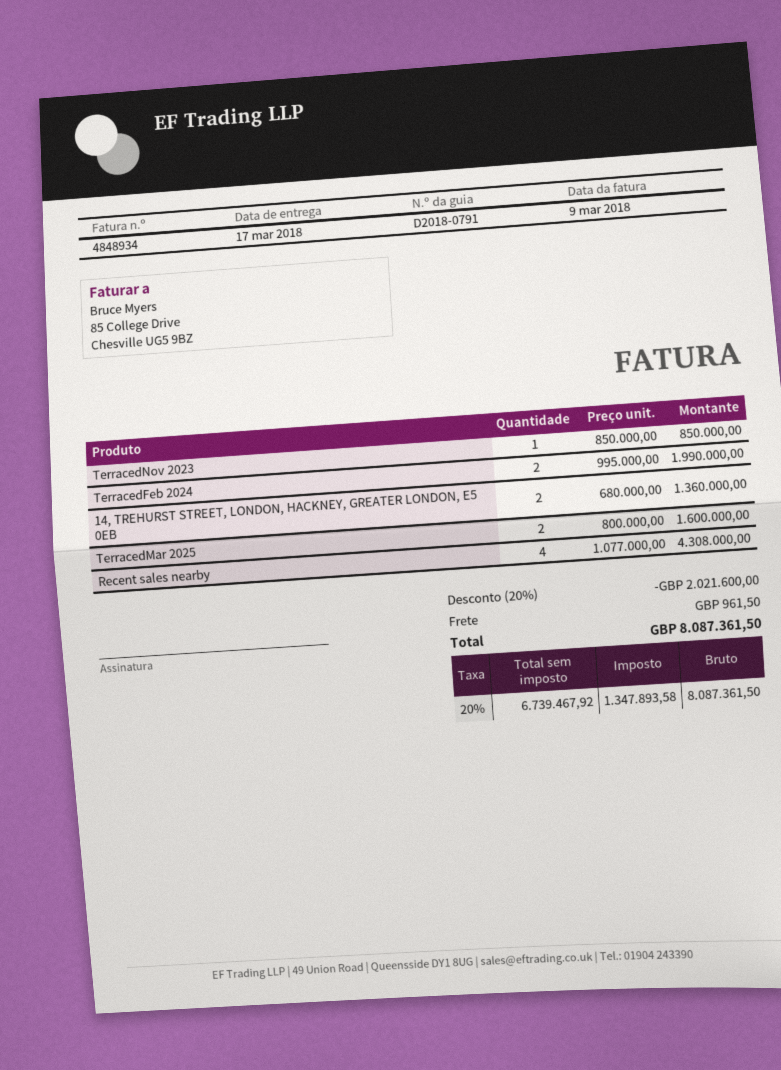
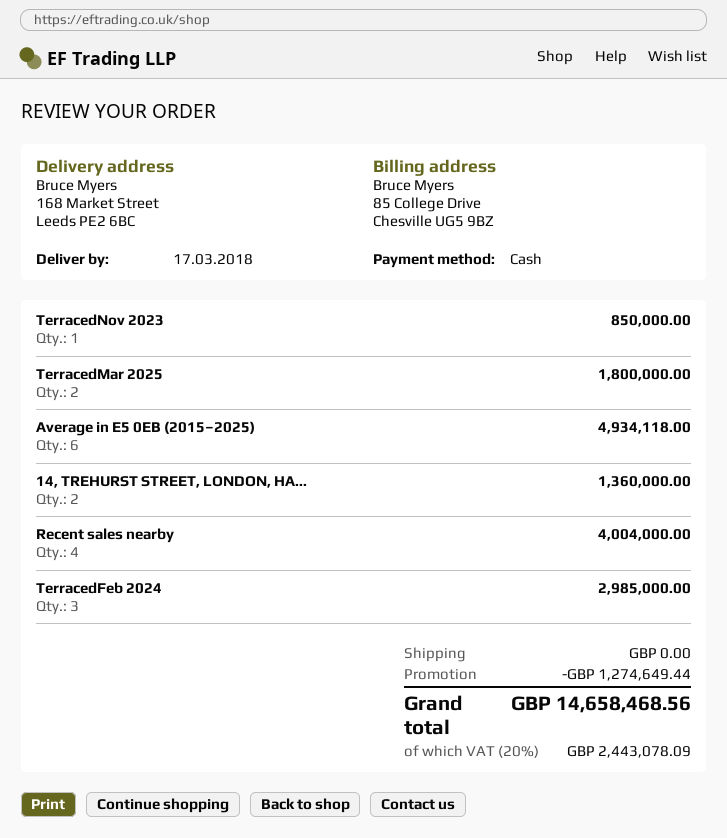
TerracedFeb 2024: 2 for 1990000.00 -> 3 for 2985000.00
TerracedMar 2025: 2 for 1600000.00 -> 2 for 1800000.00
Recent sales nearby: 4 for 4308000.00 -> 4 for 4004000.00
Average in E5 0EB (2015–2025): none -> 6 for 4934118.00
discount: 2021600.00 -> 1274649.44
shipping: 961.50 -> 0.00
tax: 20% = 1347893.58 -> 20% = 2443078.09
total: 8087361.50 -> 14658468.56

